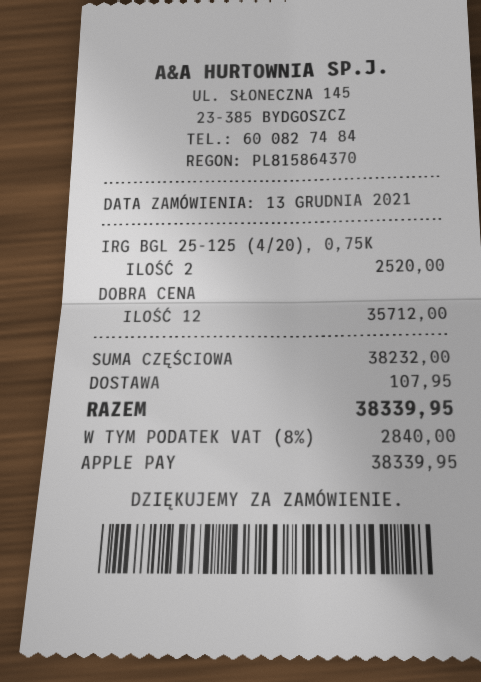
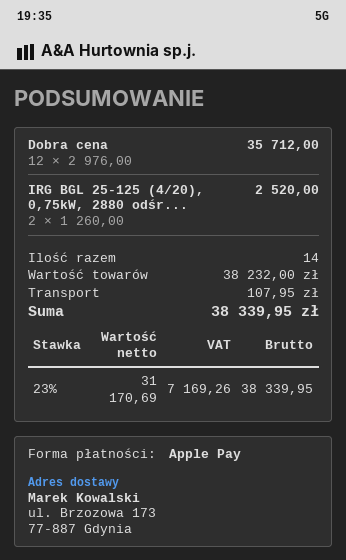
tax: 8% = 2840.00 -> 23% = 7169.26

